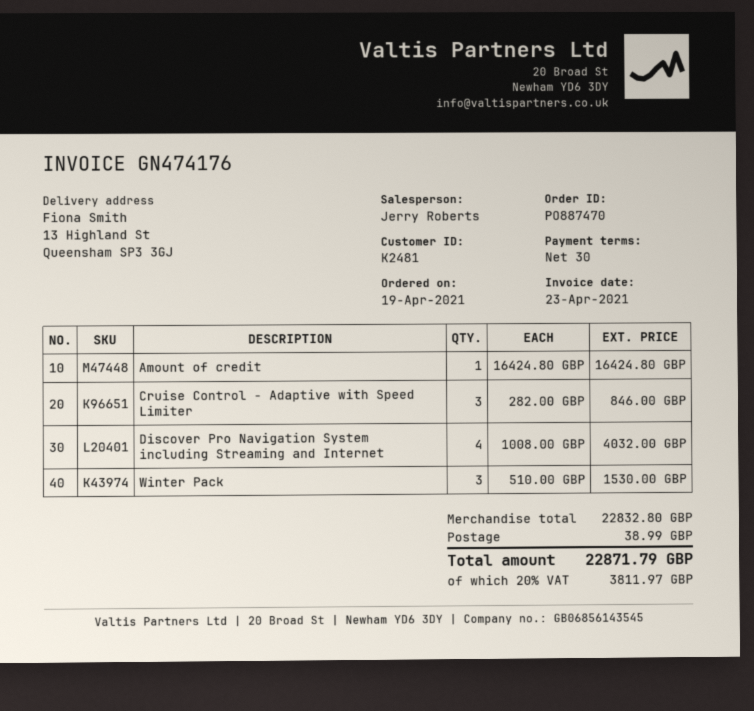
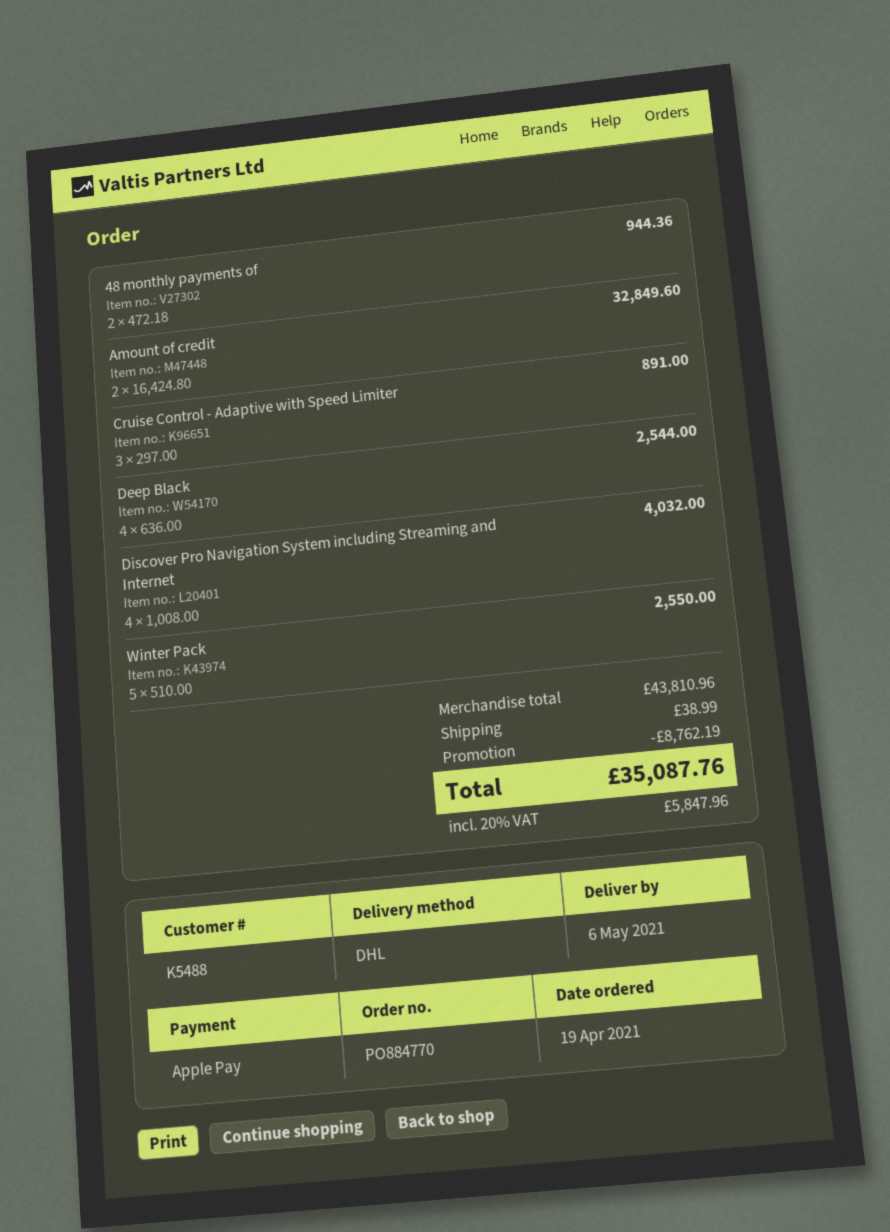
order number: PO887470 -> PO884770
customer number: K2481 -> K5488
Amount of credit: 1 x 16424.80 = 16424.80 -> 2 x 16424.80 = 32849.60
Cruise Control - Adaptive with Speed Limiter: 3 x 282.00 = 846.00 -> 3 x 297.00 = 891.00
Winter Pack: 3 x 510.00 = 1530.00 -> 5 x 510.00 = 2550.00
48 monthly payments of: none -> 2 x 472.18 = 944.36
Deep Black: none -> 4 x 636.00 = 2544.00
subtotal: 22832.80 -> 43810.96
discount: none -> 8762.19
tax: 20% = 3811.97 -> 20% = 5847.96
total: 22871.79 -> 35087.76

